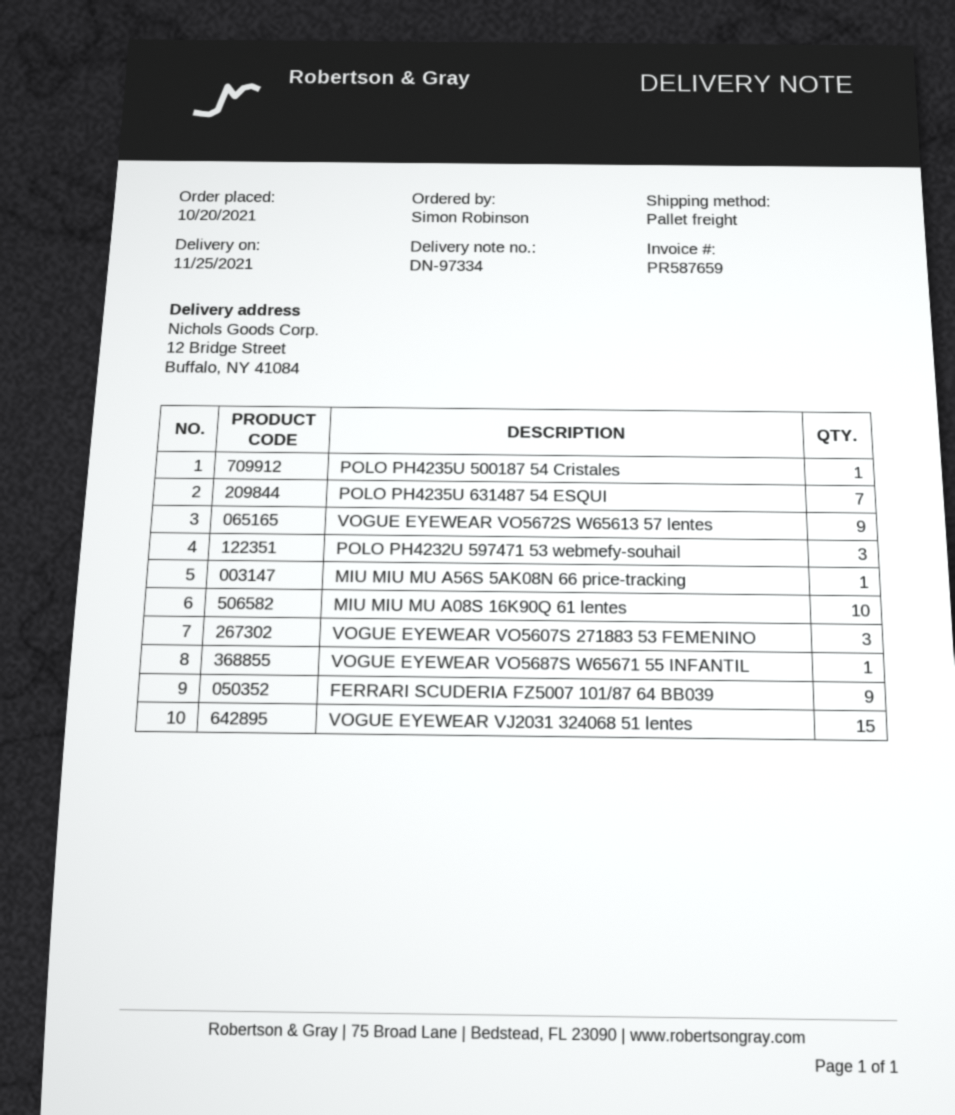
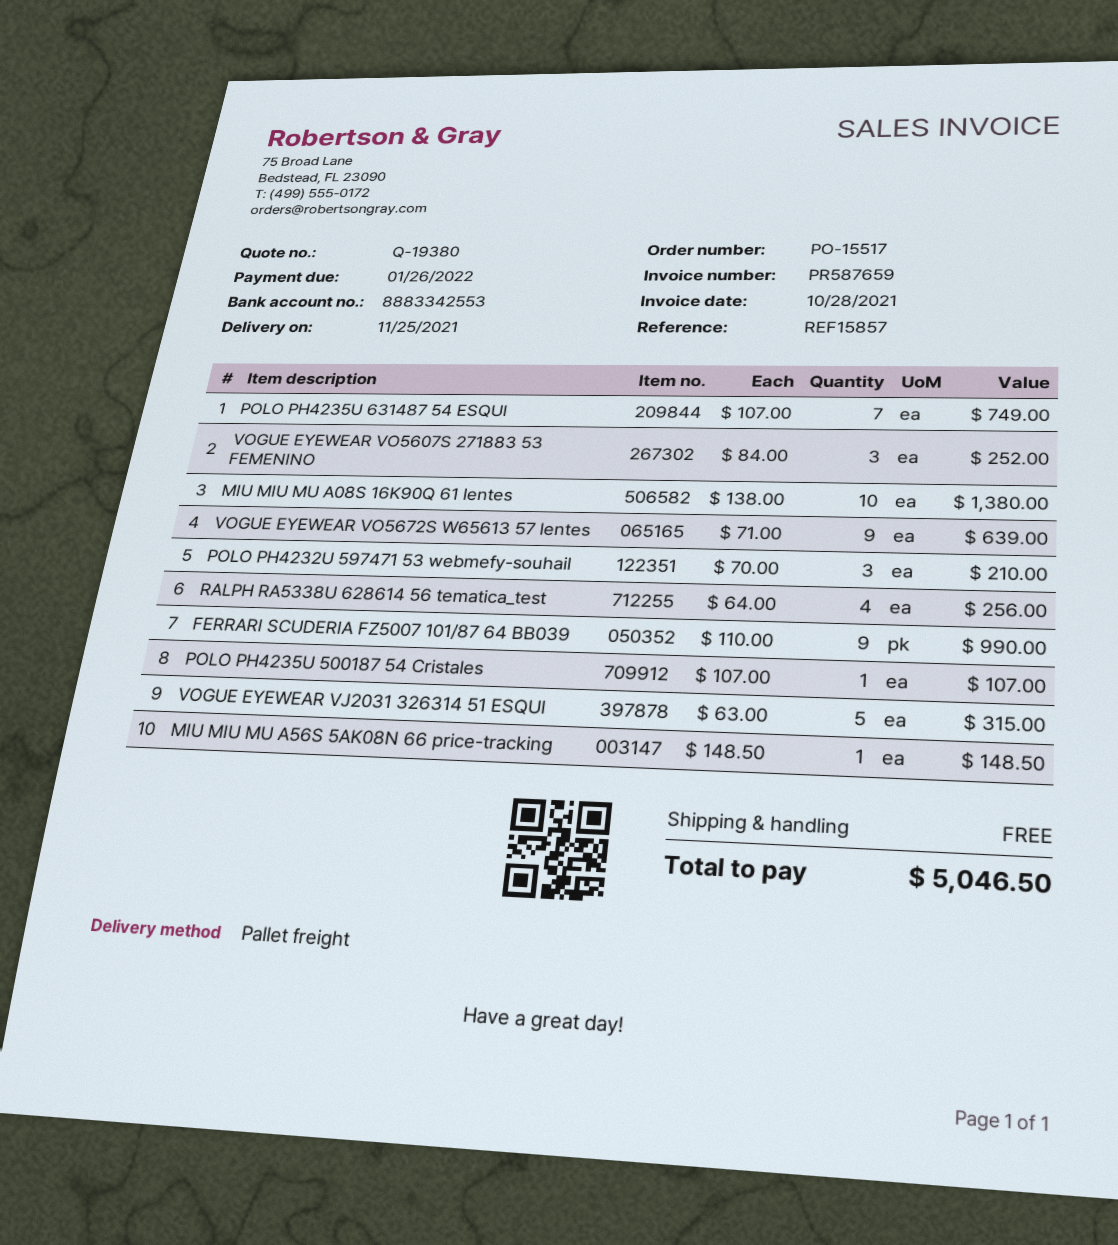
VOGUE EYEWEAR VO5687S W65671 55 INFANTIL: 1 -> none
VOGUE EYEWEAR VJ2031 324068 51 lentes: 15 -> none
RALPH RA5338U 628614 56 tematica_test: none -> 4
VOGUE EYEWEAR VJ2031 326314 51 ESQUI: none -> 5

